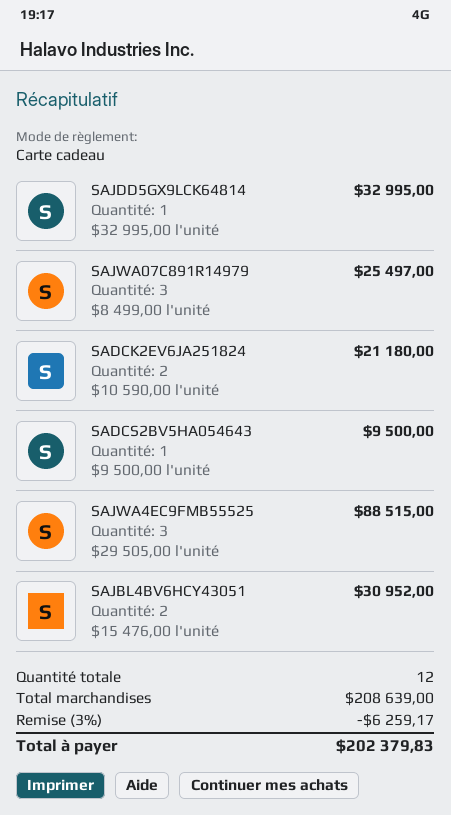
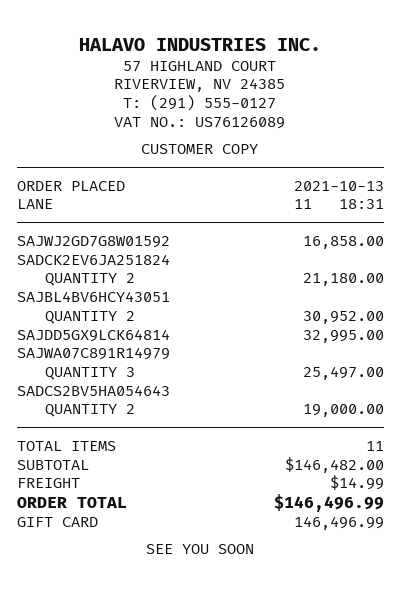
SADCS2BV5HA054643: 1 for 9500.00 -> 2 for 19000.00
SAJWA4EC9FMB55525: 3 for 88515.00 -> none
SAJWJ2GD7G8W01592: none -> 1 for 16858.00
total quantity: 12 -> 11
subtotal: 208639.00 -> 146482.00
discount: 3% = 6259.17 -> none
shipping: none -> 14.99
total: 202379.83 -> 146496.99

